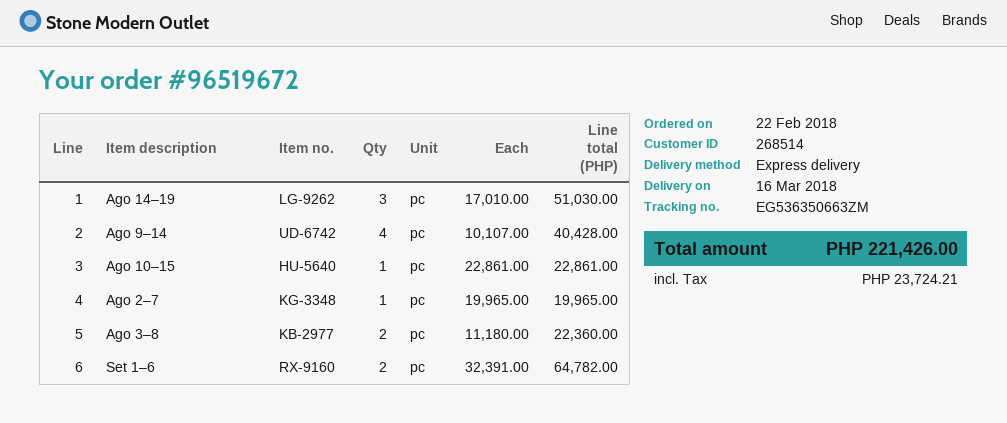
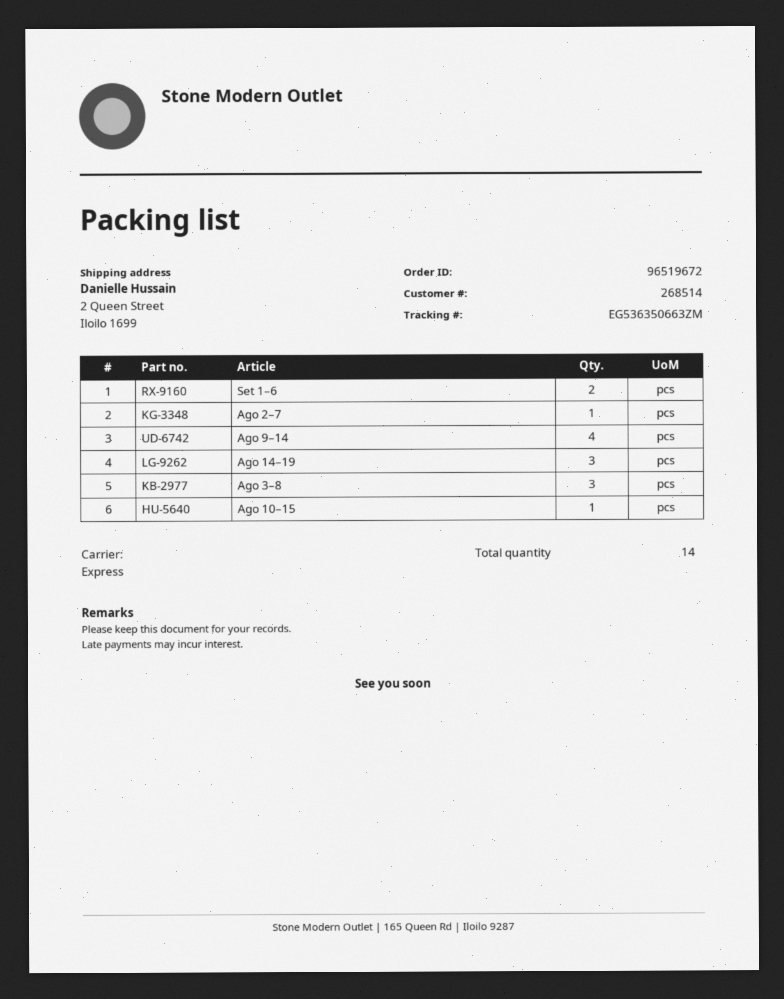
Ago 3–8: 2 -> 3

